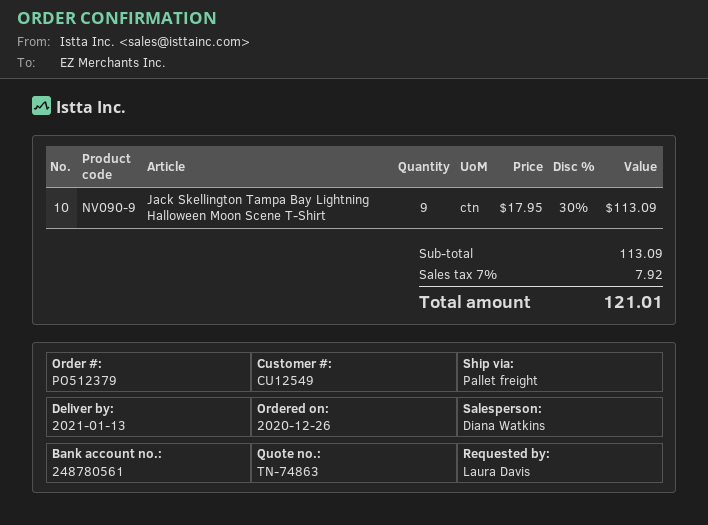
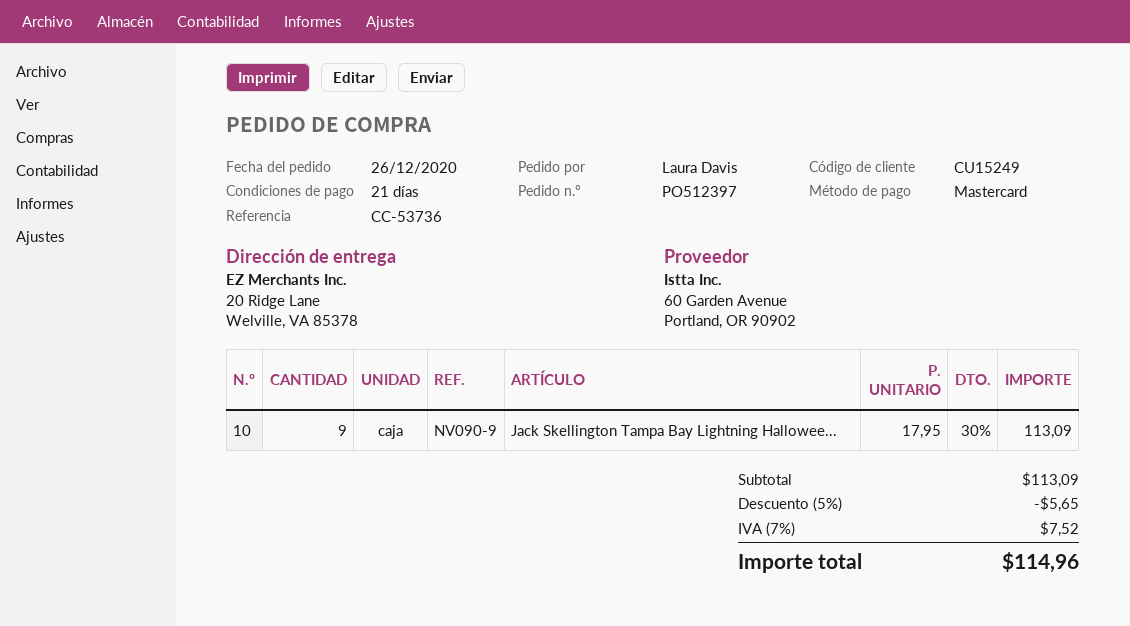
order number: PO512379 -> PO512397
customer number: CU12549 -> CU15249
discount: none -> 5% = 5.65
tax: 7% = 7.92 -> 7% = 7.52
total: 121.01 -> 114.96

